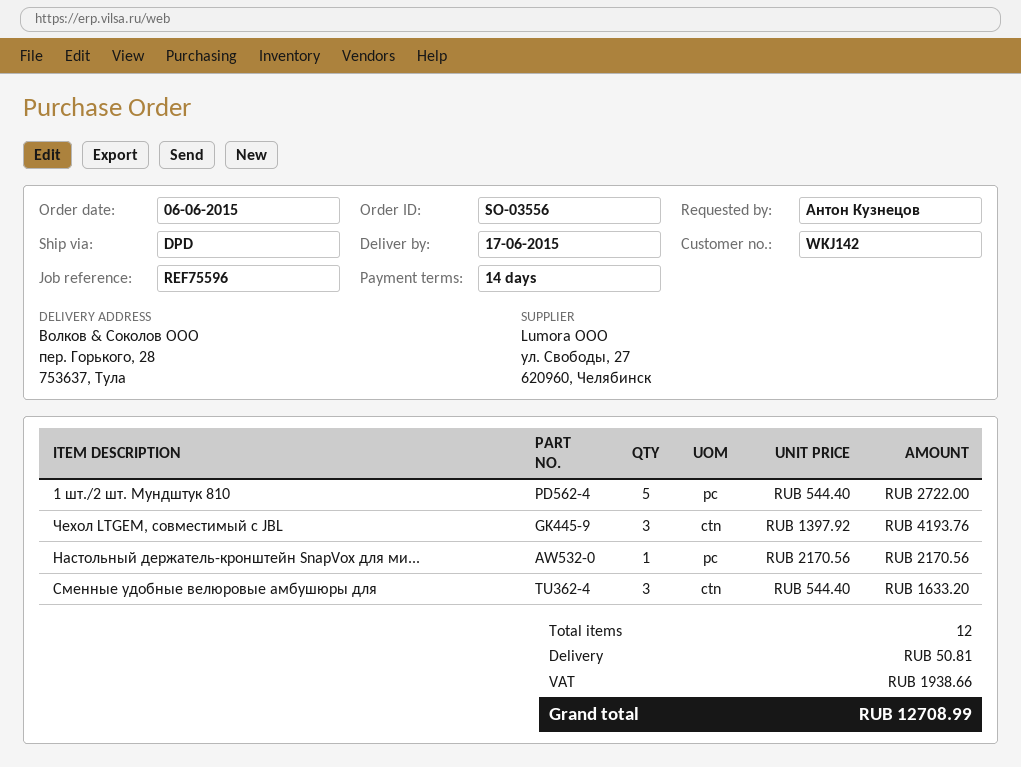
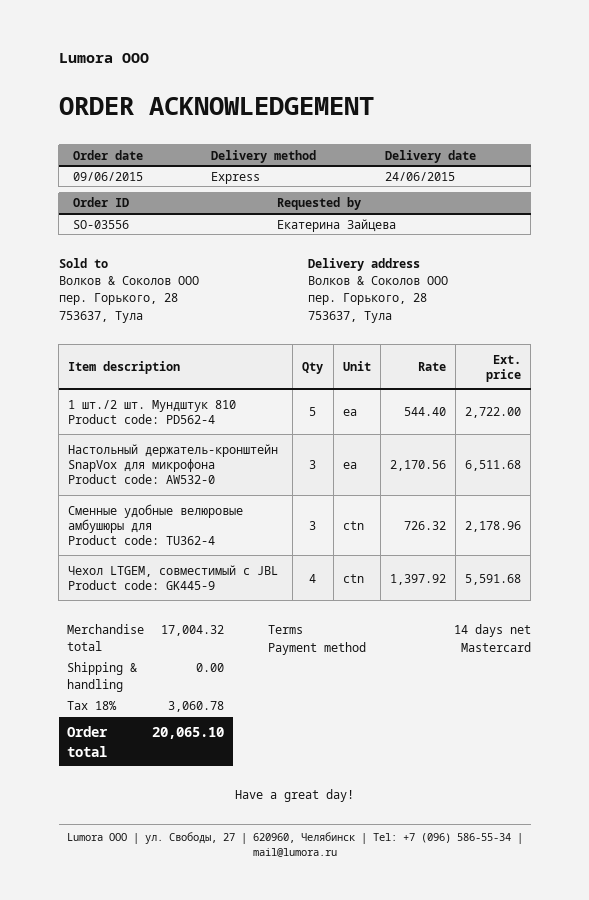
order date: 2015-06-06 -> 2015-06-09
delivery date: 2015-06-17 -> 2015-06-24
ordered by: Антон Кузнецов -> Екатерина Зайцева
shipping method: DPD -> express
Чехол LTGEM, совместимый с JBL: 3 x 1397.92 = 4193.76 -> 4 x 1397.92 = 5591.68
Настольный держатель-кронштейн SnapVox для ми...: 1 x 2170.56 = 2170.56 -> 3 x 2170.56 = 6511.68
Сменные удобные велюровые амбушюры для: 3 x 544.40 = 1633.20 -> 3 x 726.32 = 2178.96
shipping: 50.81 -> 0.00
tax: 1938.66 -> 3060.78
total: 12708.99 -> 20065.10

